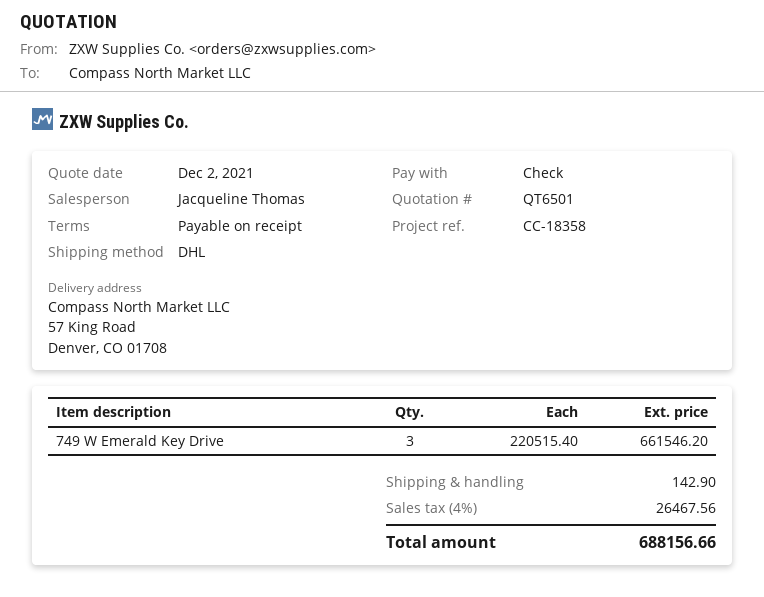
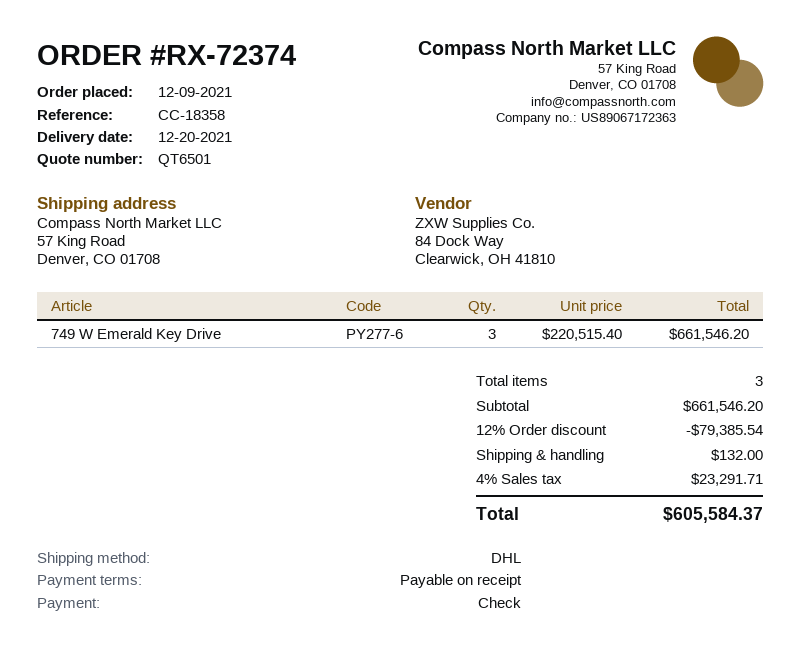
discount: none -> 12% = 79385.54
shipping: 142.90 -> 132.00
tax: 4% = 26467.56 -> 4% = 23291.71
total: 688156.66 -> 605584.37

